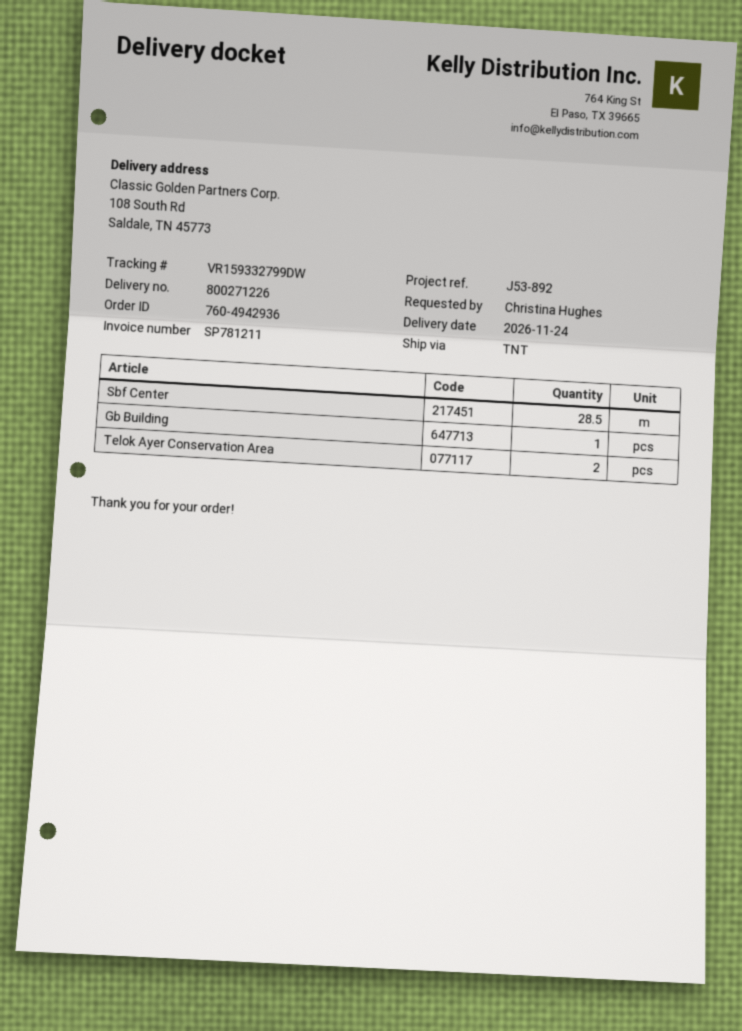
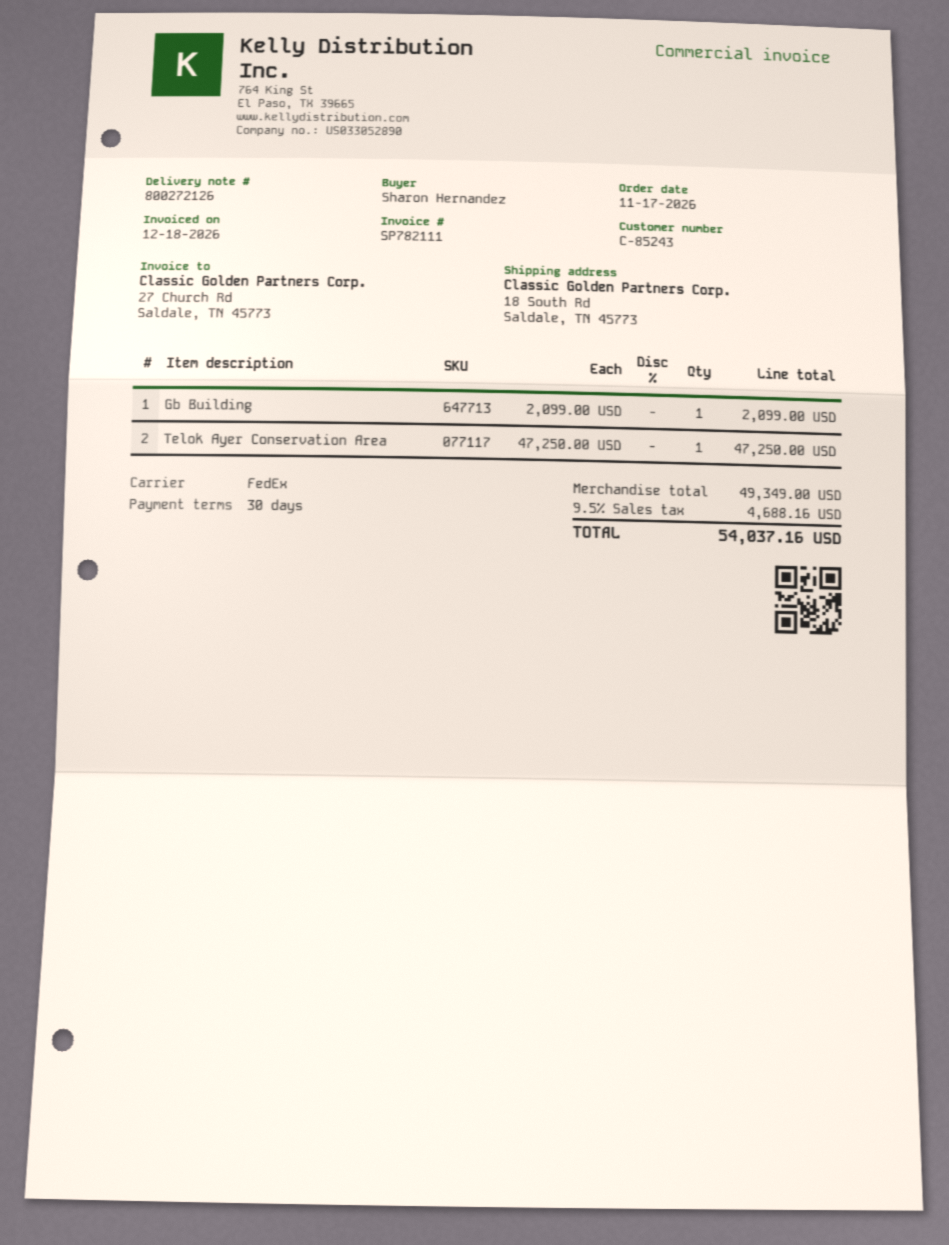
delivery note number: 800271226 -> 800272126
invoice number: SP781211 -> SP782111
ordered by: Christina Hughes -> Sharon Hernandez
shipping method: TNT -> FedEx
ship to: 108 South Rd, Saldale, TN 45773 -> 18 South Rd, Saldale, TN 45773
Sbf Center: 28.5 -> none
Telok Ayer Conservation Area: 2 -> 1

